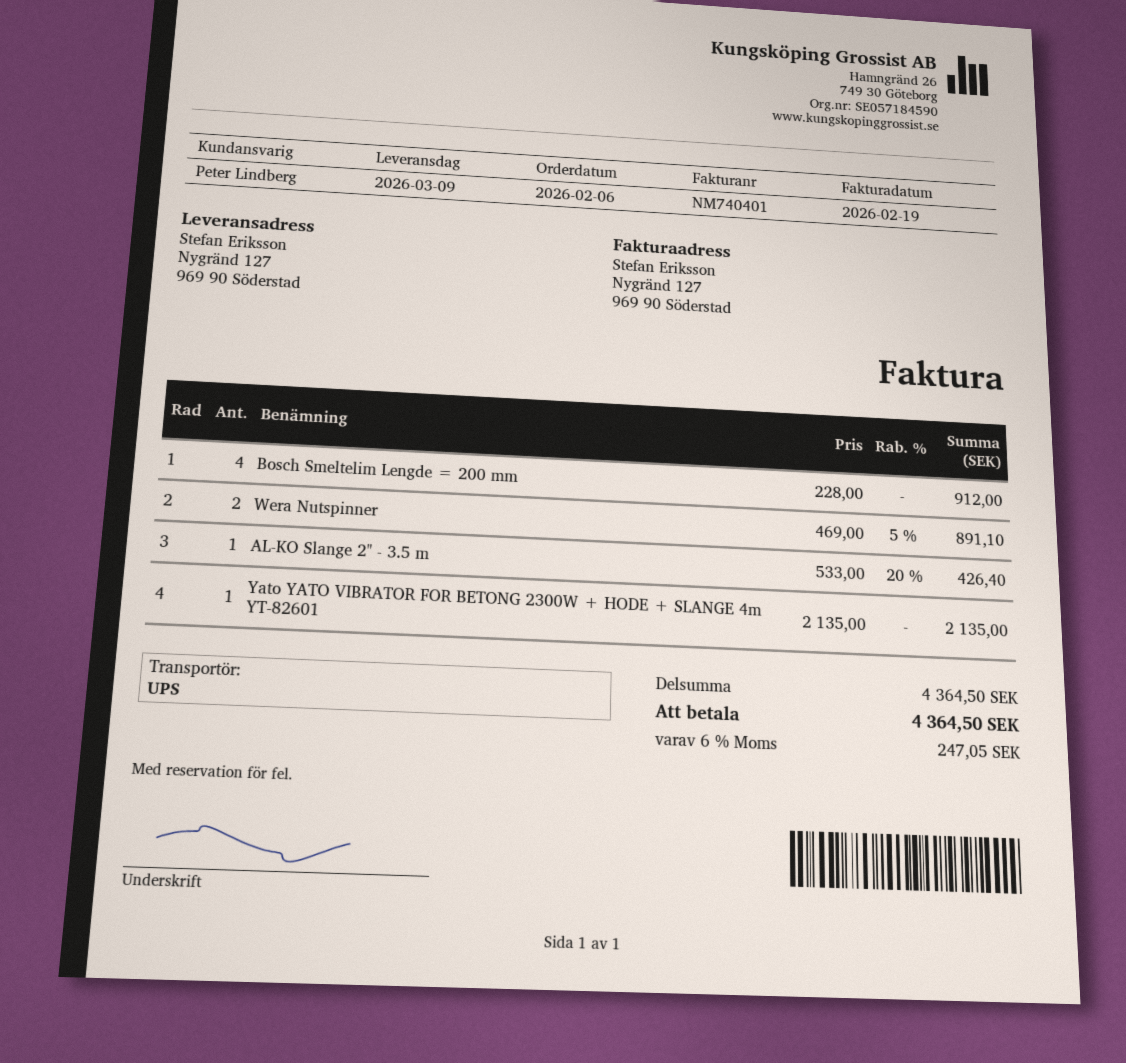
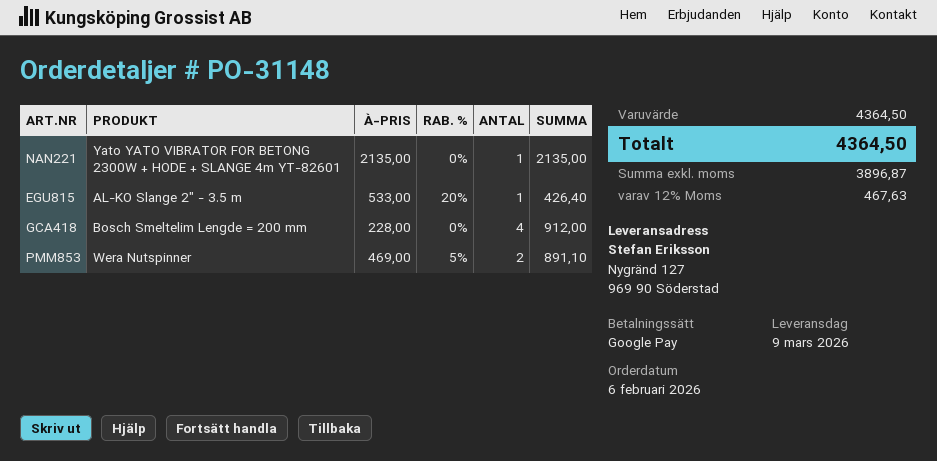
tax: 6% = 247.05 -> 12% = 467.63

